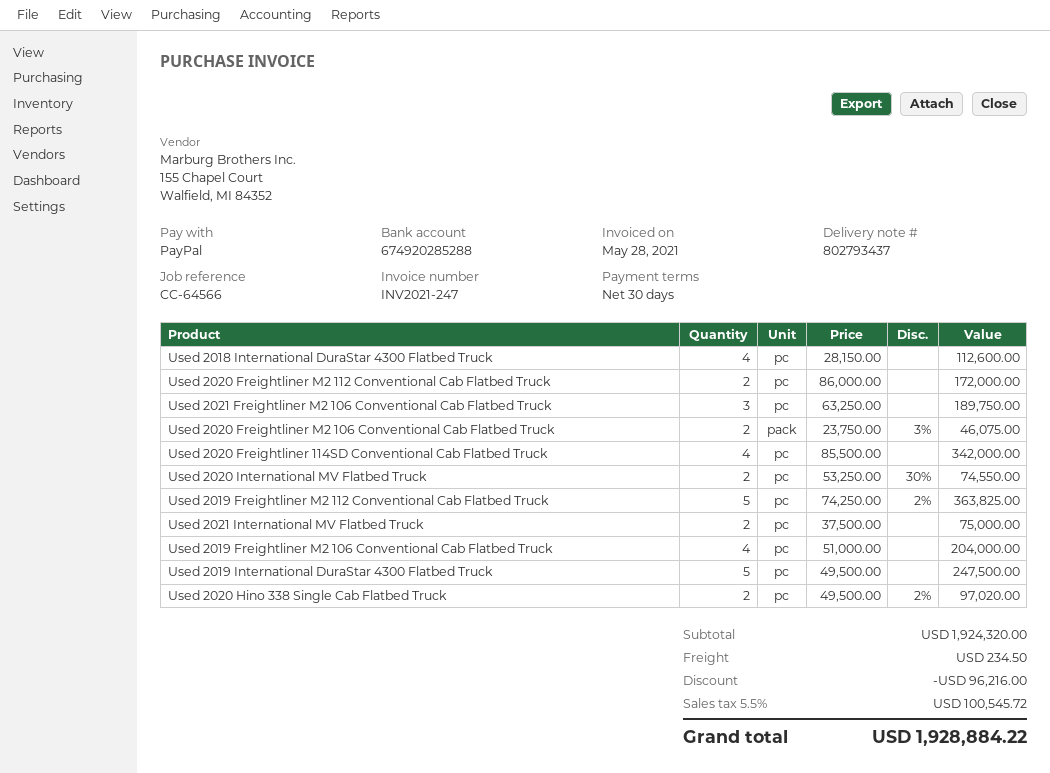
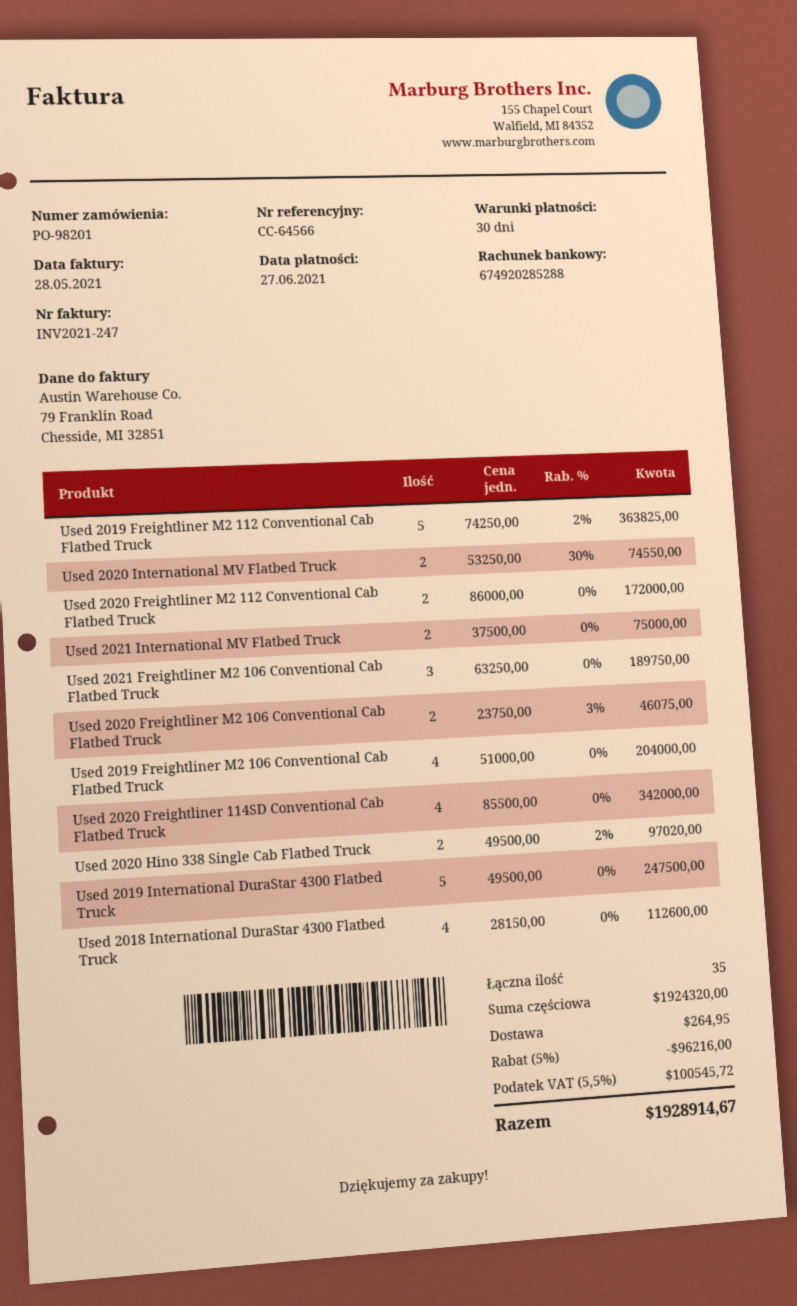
shipping: 234.50 -> 264.95
total: 1928884.22 -> 1928914.67

